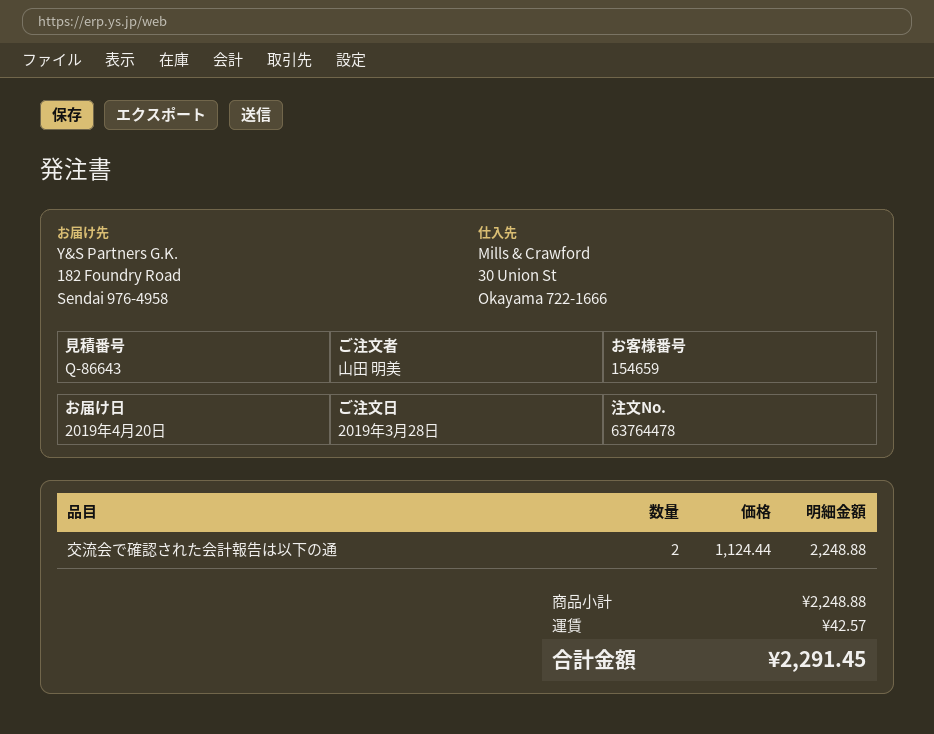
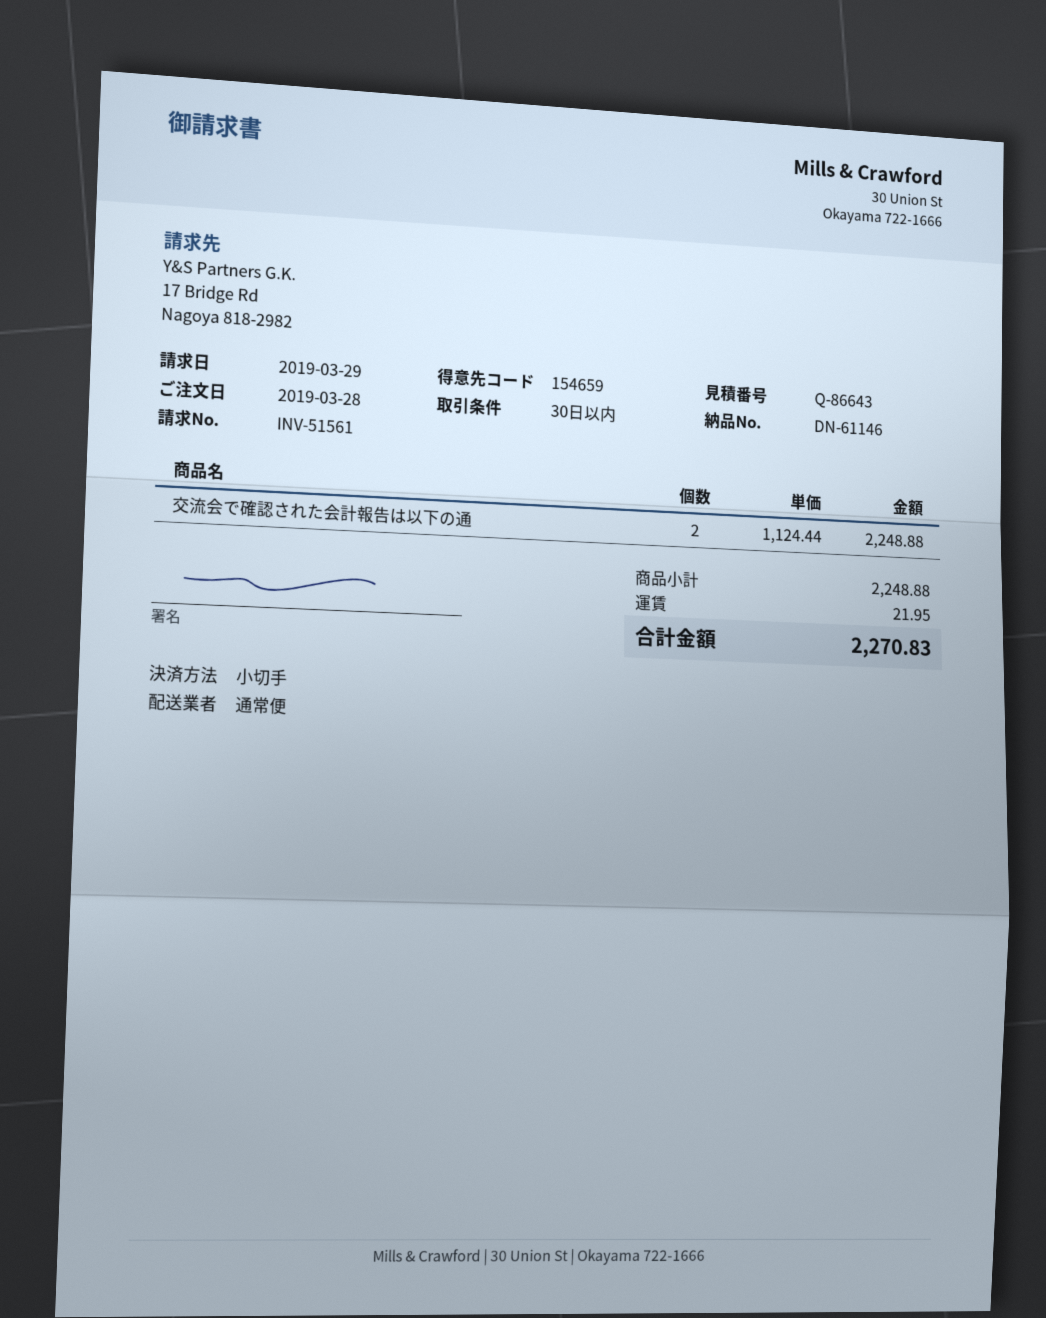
shipping: 42.57 -> 21.95
total: 2291.45 -> 2270.83

